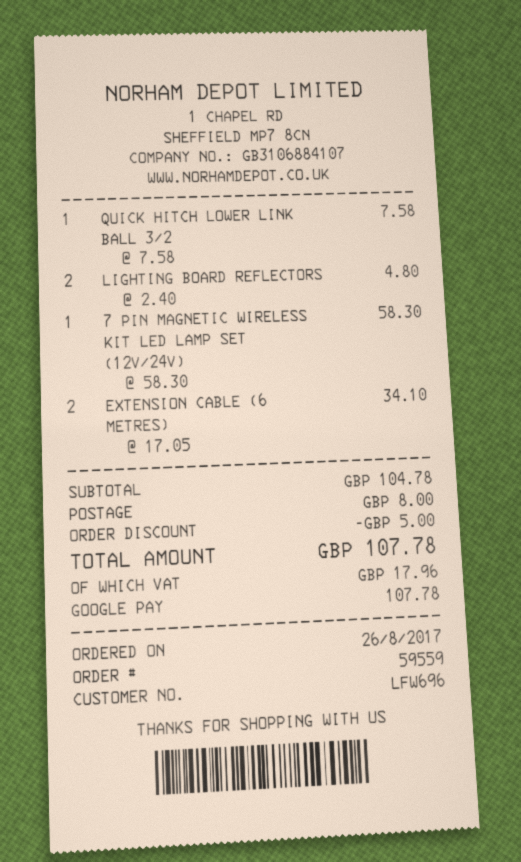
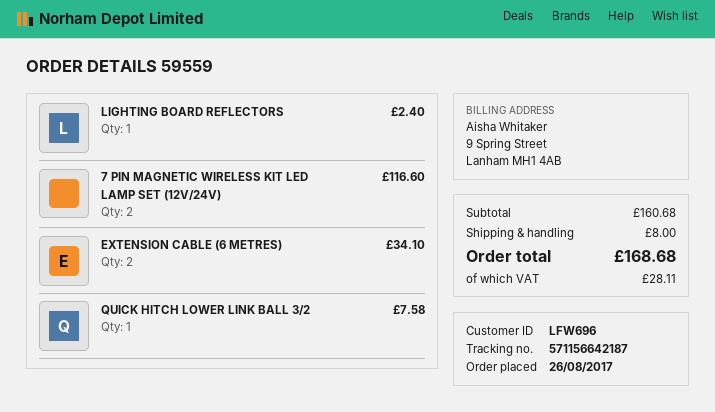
LIGHTING BOARD REFLECTORS: 2 for 4.80 -> 1 for 2.40
7 PIN MAGNETIC WIRELESS KIT LED LAMP SET (12V/24V): 1 for 58.30 -> 2 for 116.60
subtotal: 104.78 -> 160.68
discount: 5.00 -> none
tax: 17.96 -> 28.11
total: 107.78 -> 168.68

